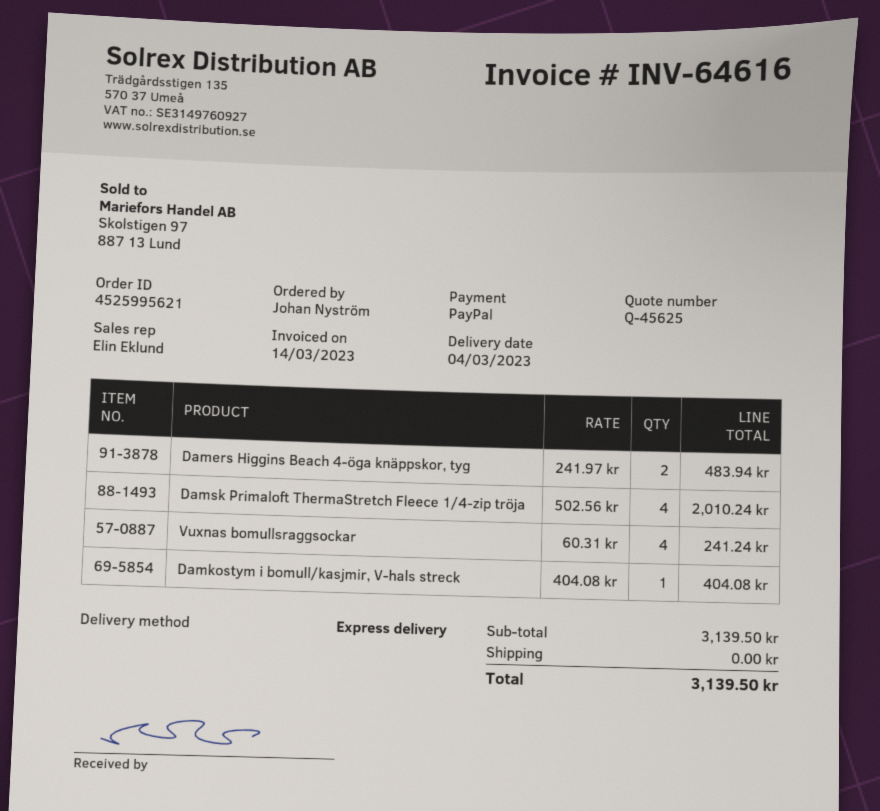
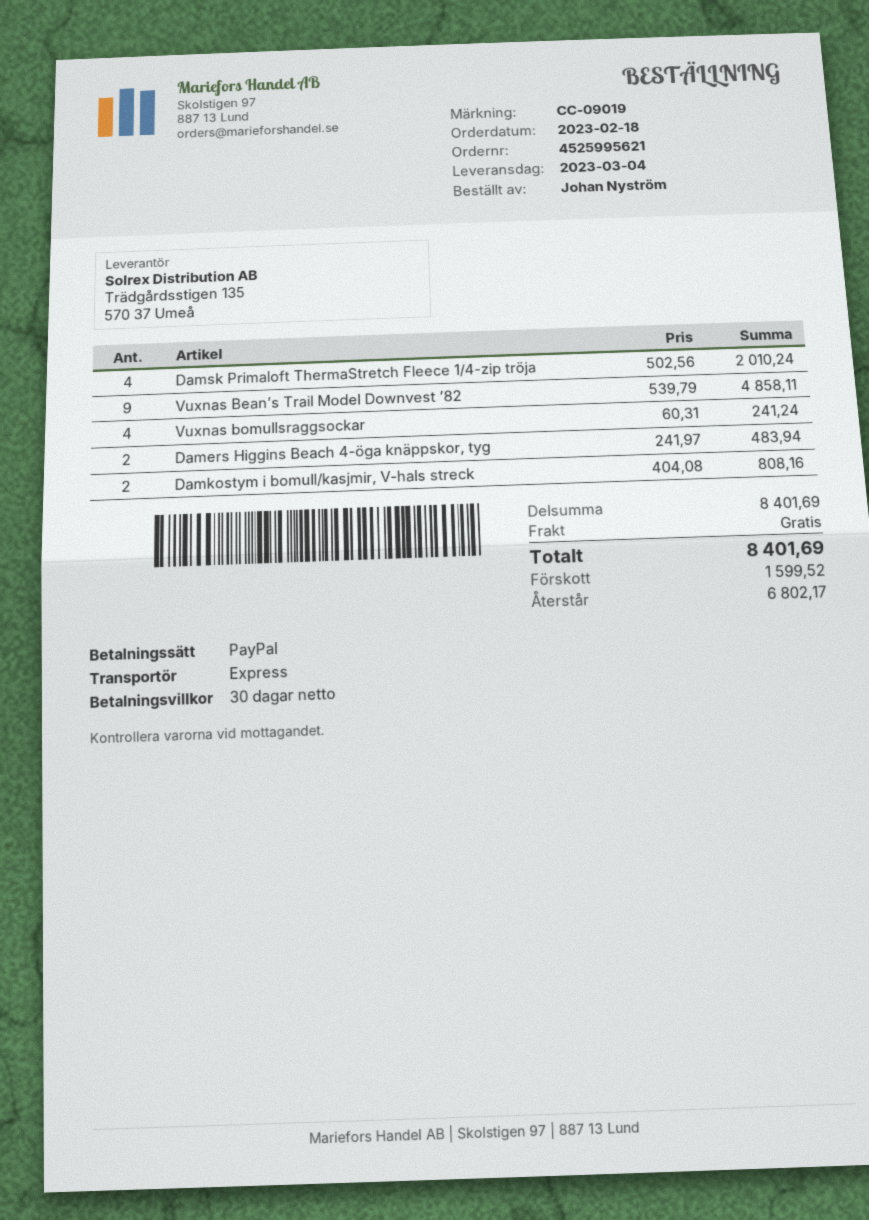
Damkostym i bomull/kasjmir, V-hals streck: 1 x 404.08 = 404.08 -> 2 x 404.08 = 808.16
Vuxnas Bean’s Trail Model Downvest ’82: none -> 9 x 539.79 = 4858.11
subtotal: 3139.50 -> 8401.69
total: 3139.50 -> 8401.69

